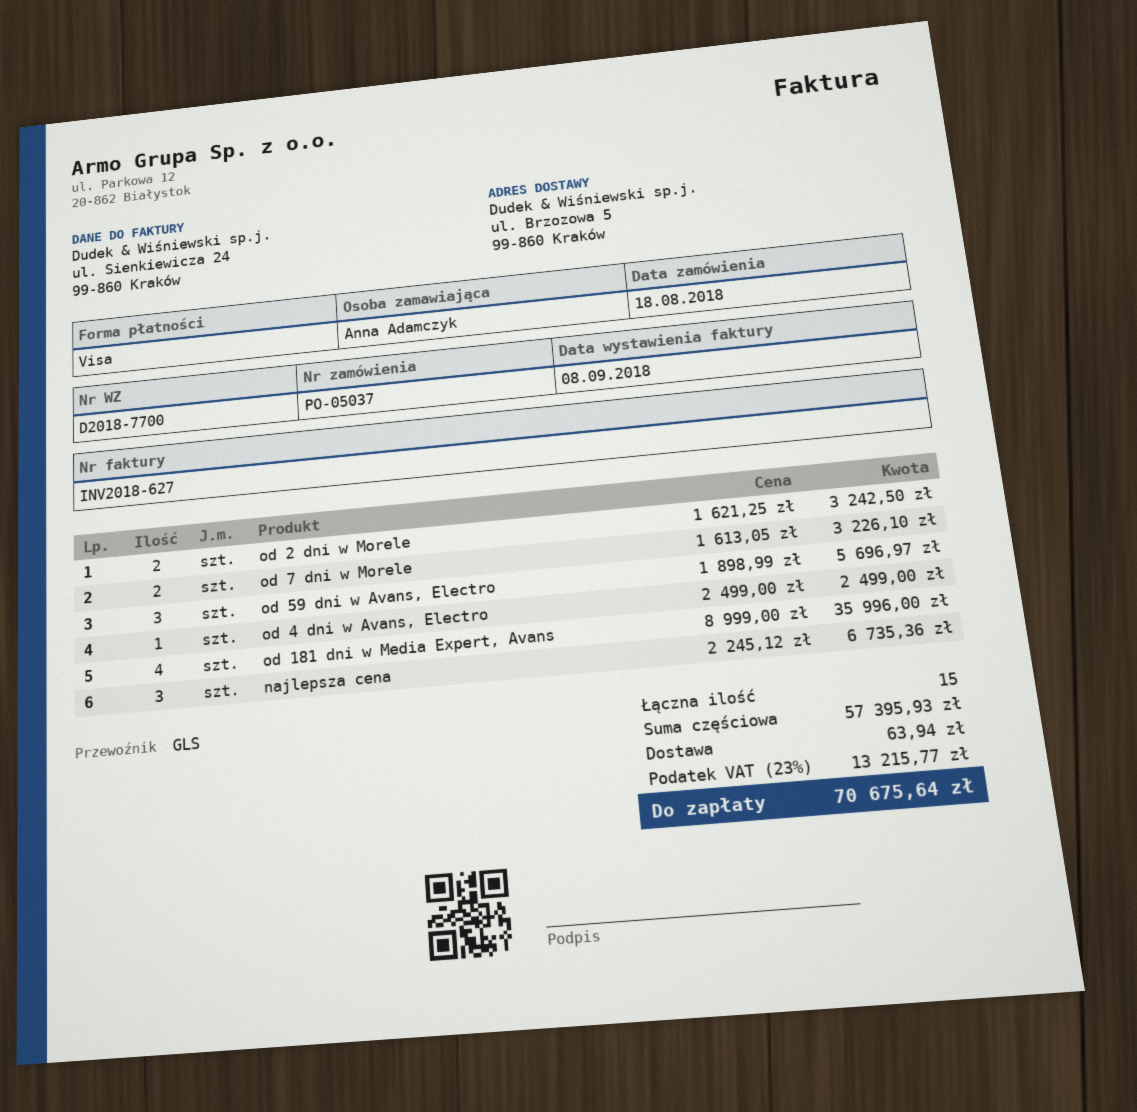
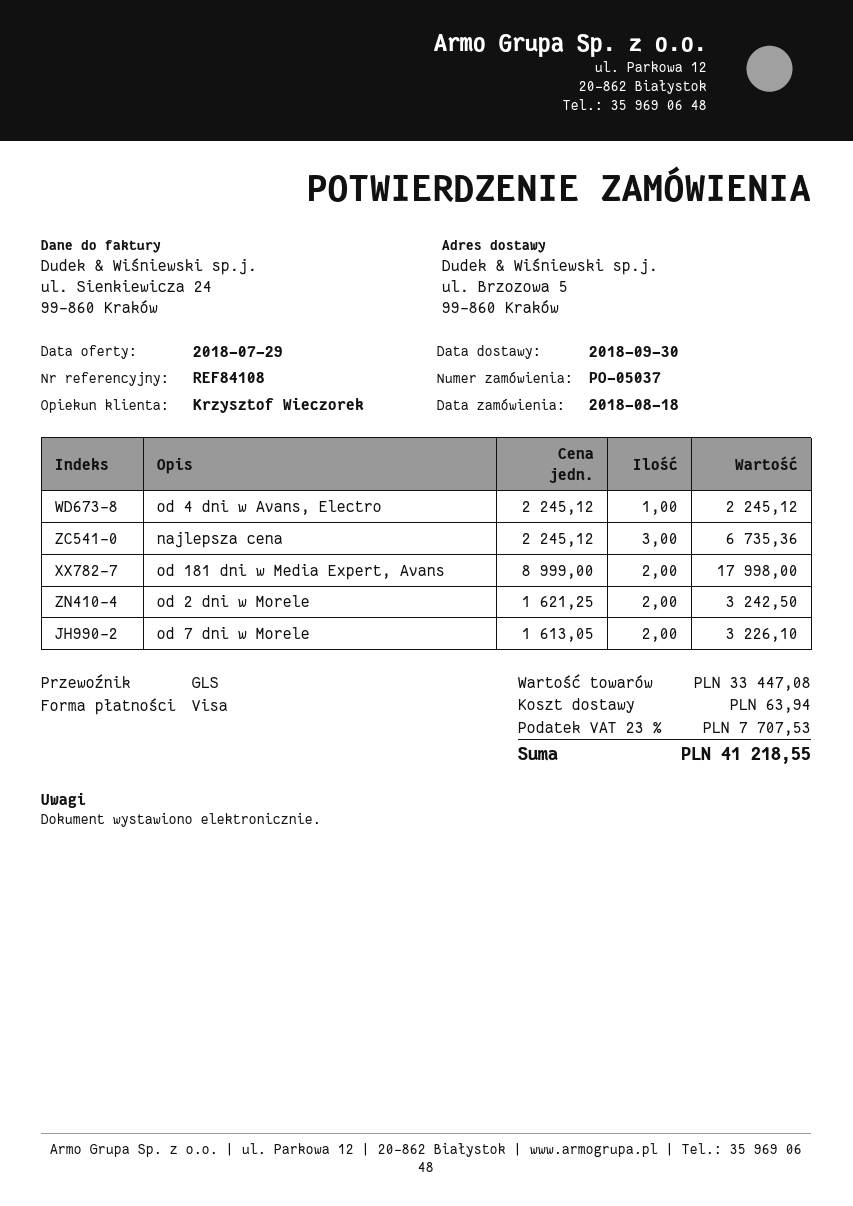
od 59 dni w Avans, Electro: 3 x 1898.99 = 5696.97 -> none
od 4 dni w Avans, Electro: 1 x 2499.00 = 2499.00 -> 1 x 2245.12 = 2245.12
od 181 dni w Media Expert, Avans: 4 x 8999.00 = 35996.00 -> 2 x 8999.00 = 17998.00
subtotal: 57395.93 -> 33447.08
tax: 23% = 13215.77 -> 23% = 7707.53
total: 70675.64 -> 41218.55

